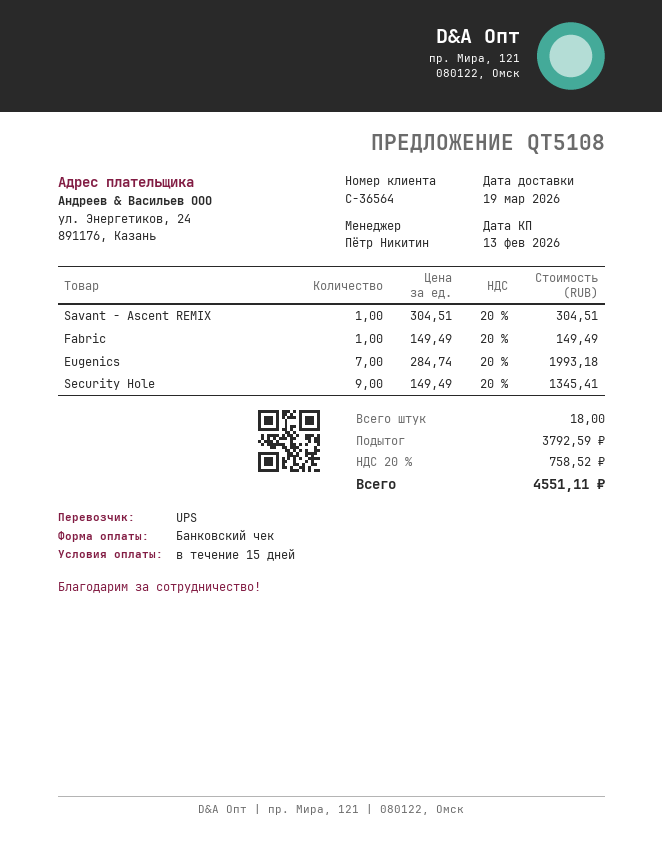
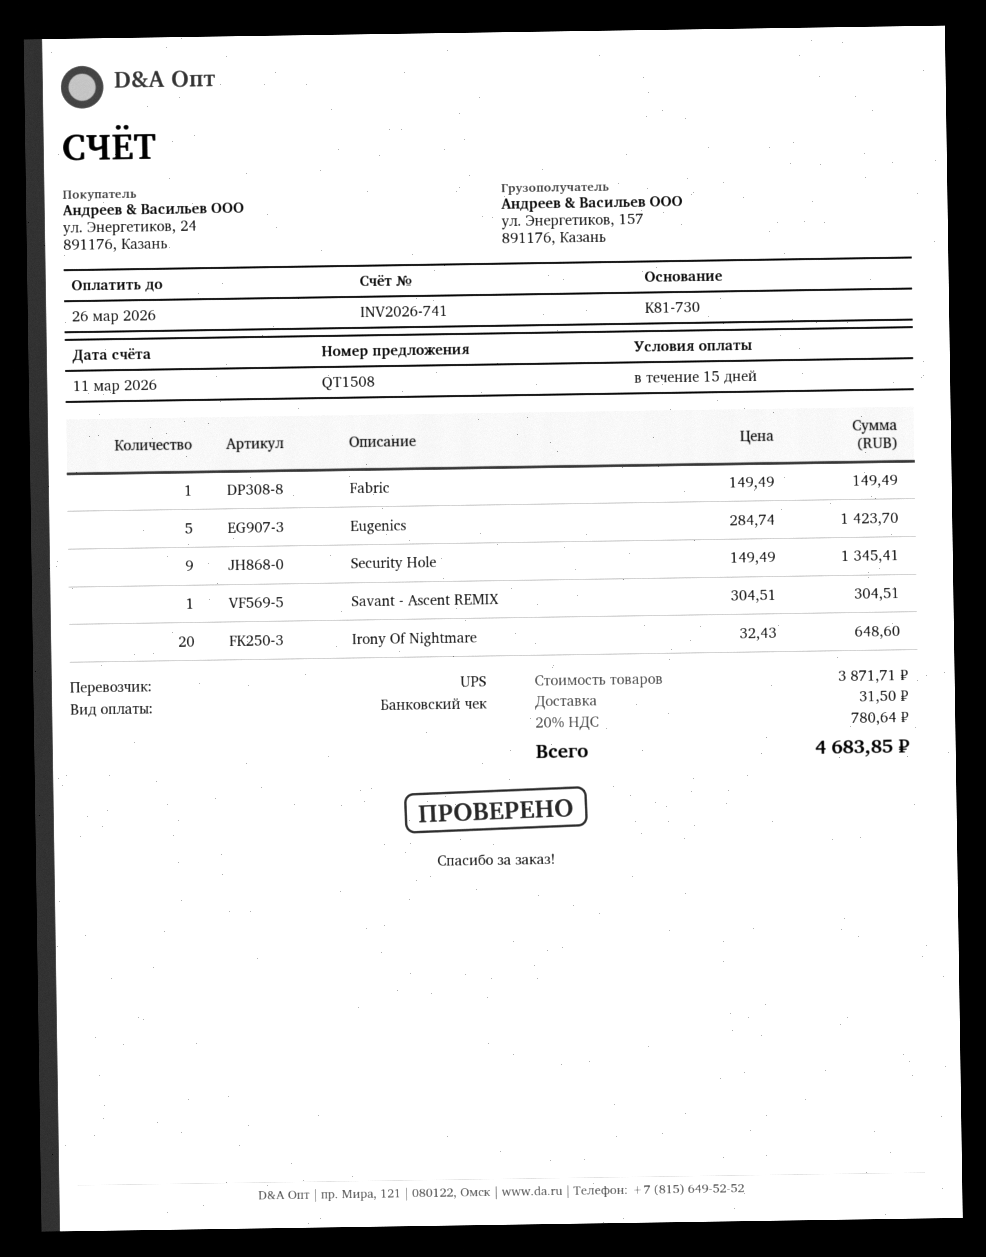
quote number: QT5108 -> QT1508
Eugenics: 7 x 284.74 = 1993.18 -> 5 x 284.74 = 1423.70
Irony Of Nightmare: none -> 20 x 32.43 = 648.60
subtotal: 3792.59 -> 3871.71
shipping: none -> 31.50
tax: 20% = 758.52 -> 20% = 780.64
total: 4551.11 -> 4683.85

